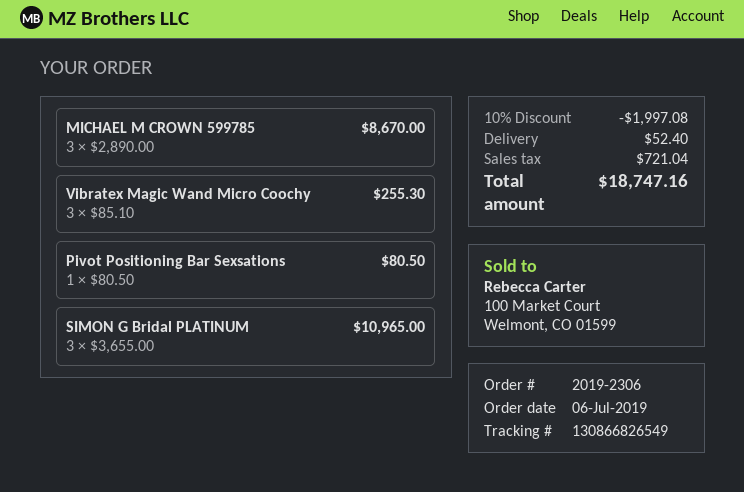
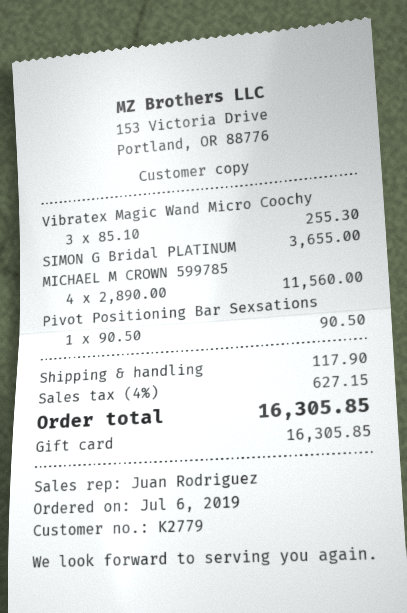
MICHAEL M CROWN 599785: 3 x 2890.00 = 8670.00 -> 4 x 2890.00 = 11560.00
Pivot Positioning Bar Sexsations: 1 x 80.50 = 80.50 -> 1 x 90.50 = 90.50
SIMON G Bridal PLATINUM: 3 x 3655.00 = 10965.00 -> 1 x 3655.00 = 3655.00
discount: 10% = 1997.08 -> none
shipping: 52.40 -> 117.90
tax: 721.04 -> 627.15
total: 18747.16 -> 16305.85

